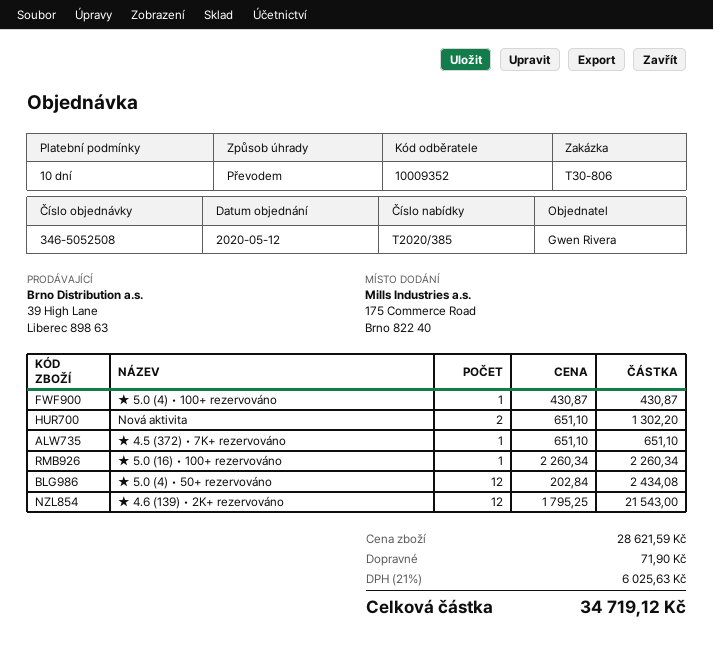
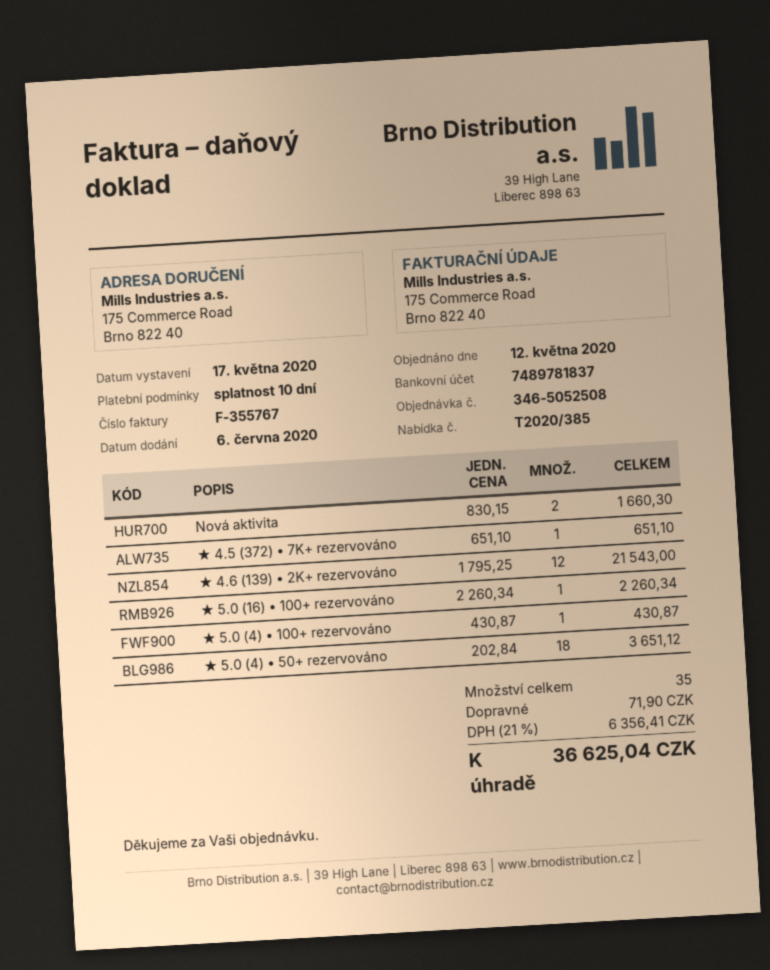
Nová aktivita: 2 x 651.10 = 1302.20 -> 2 x 830.15 = 1660.30
★ 5.0 (4) • 50+ rezervováno: 12 x 202.84 = 2434.08 -> 18 x 202.84 = 3651.12
tax: 21% = 6025.63 -> 21% = 6356.41
total: 34719.12 -> 36625.04

